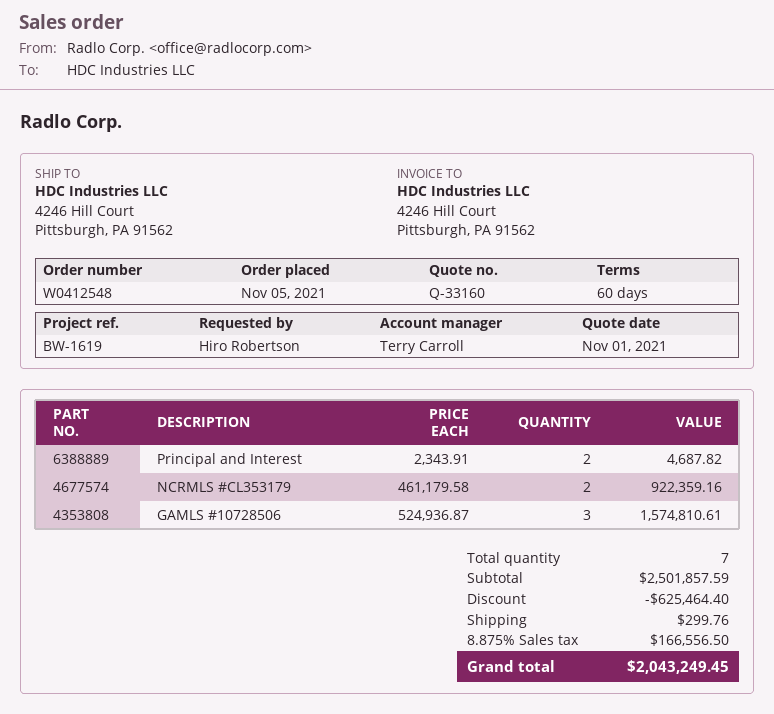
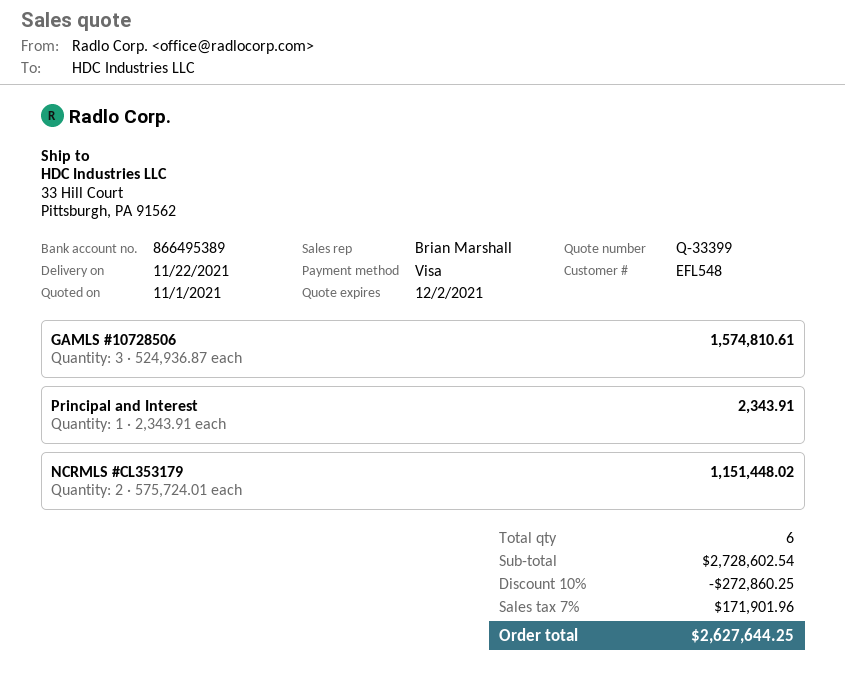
quote number: Q-33160 -> Q-33399
sales rep: Terry Carroll -> Brian Marshall
ship to: 4246 Hill Court, Pittsburgh, PA 91562 -> 33 Hill Court, Pittsburgh, PA 91562
Principal and Interest: 2 x 2343.91 = 4687.82 -> 1 x 2343.91 = 2343.91
NCRMLS #CL353179: 2 x 461179.58 = 922359.16 -> 2 x 575724.01 = 1151448.02
total quantity: 7 -> 6
subtotal: 2501857.59 -> 2728602.54
discount: 625464.40 -> 272860.25
shipping: 299.76 -> none
tax: 8.875% = 166556.50 -> 7% = 171901.96
total: 2043249.45 -> 2627644.25

